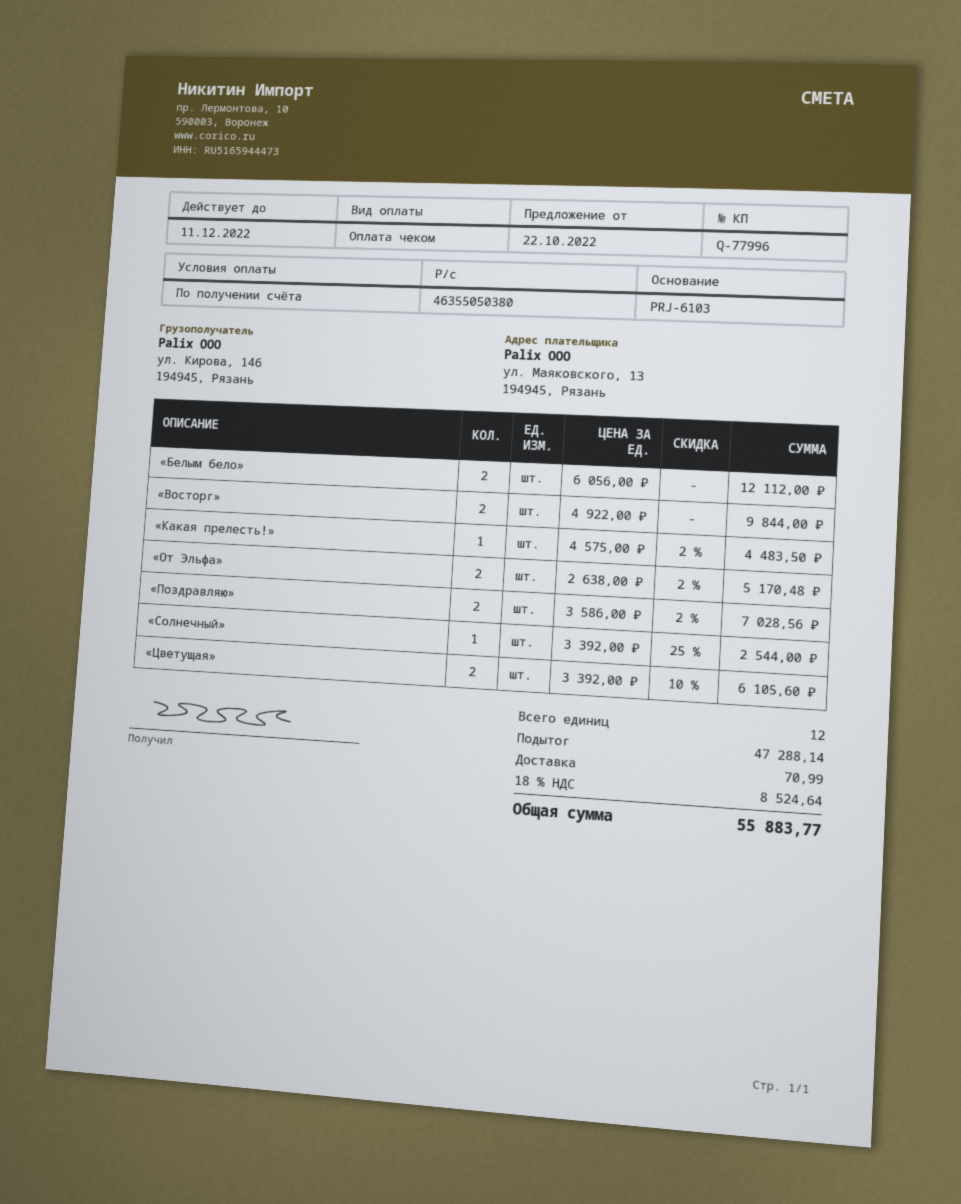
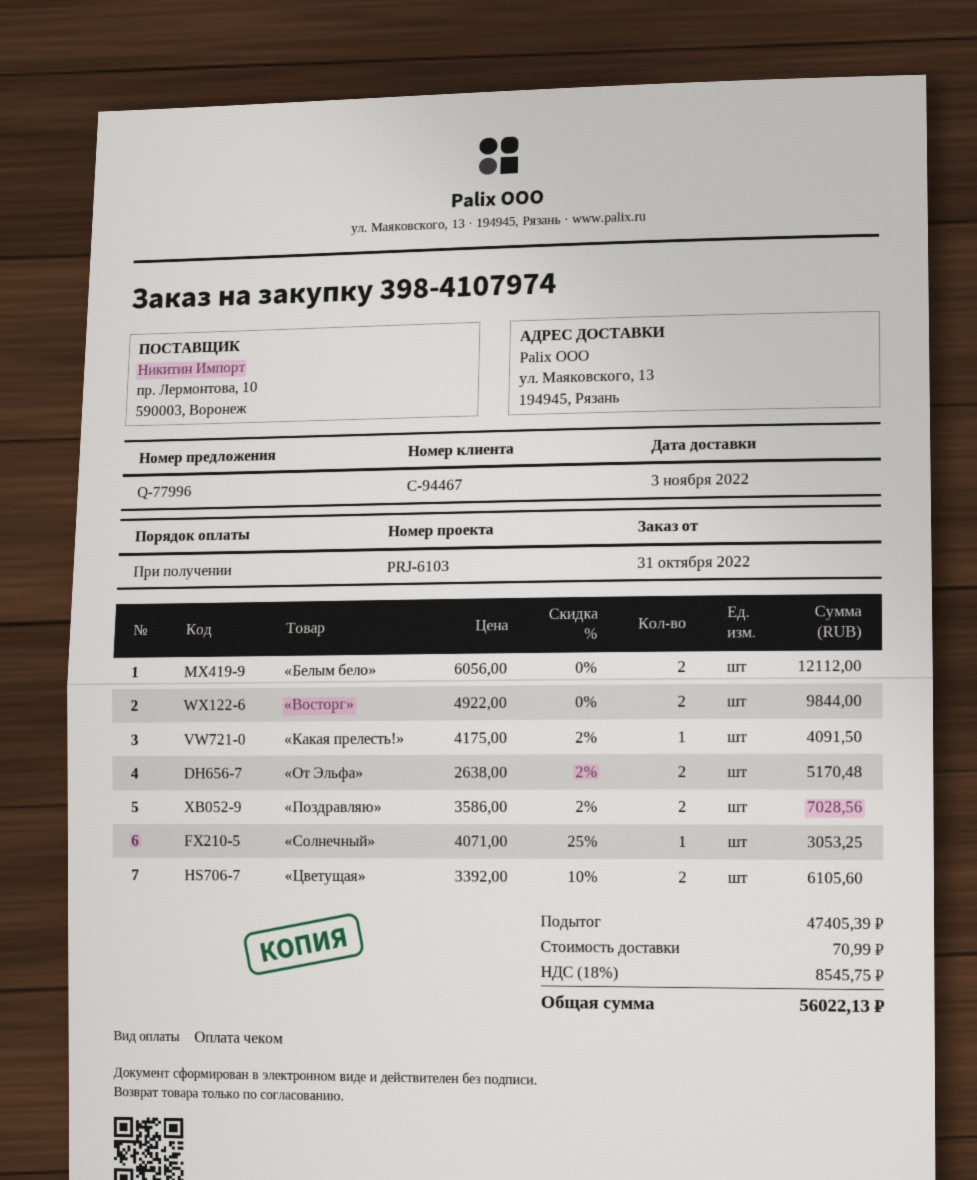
ship to: ул. Кирова, 146, 194945, Рязань -> ул. Маяковского, 13, 194945, Рязань
«Какая прелесть!»: 1 x 4575.00 - 2% = 4483.50 -> 1 x 4175.00 - 2% = 4091.50
«Солнечный»: 1 x 3392.00 - 25% = 2544.00 -> 1 x 4071.00 - 25% = 3053.25
subtotal: 47288.14 -> 47405.39
tax: 18% = 8524.64 -> 18% = 8545.75
total: 55883.77 -> 56022.13

